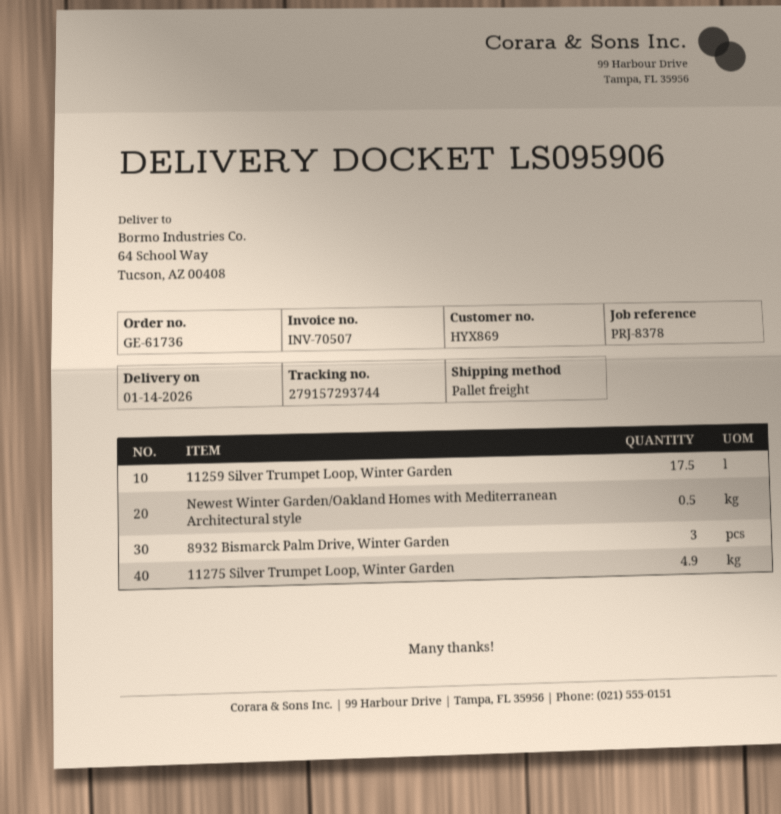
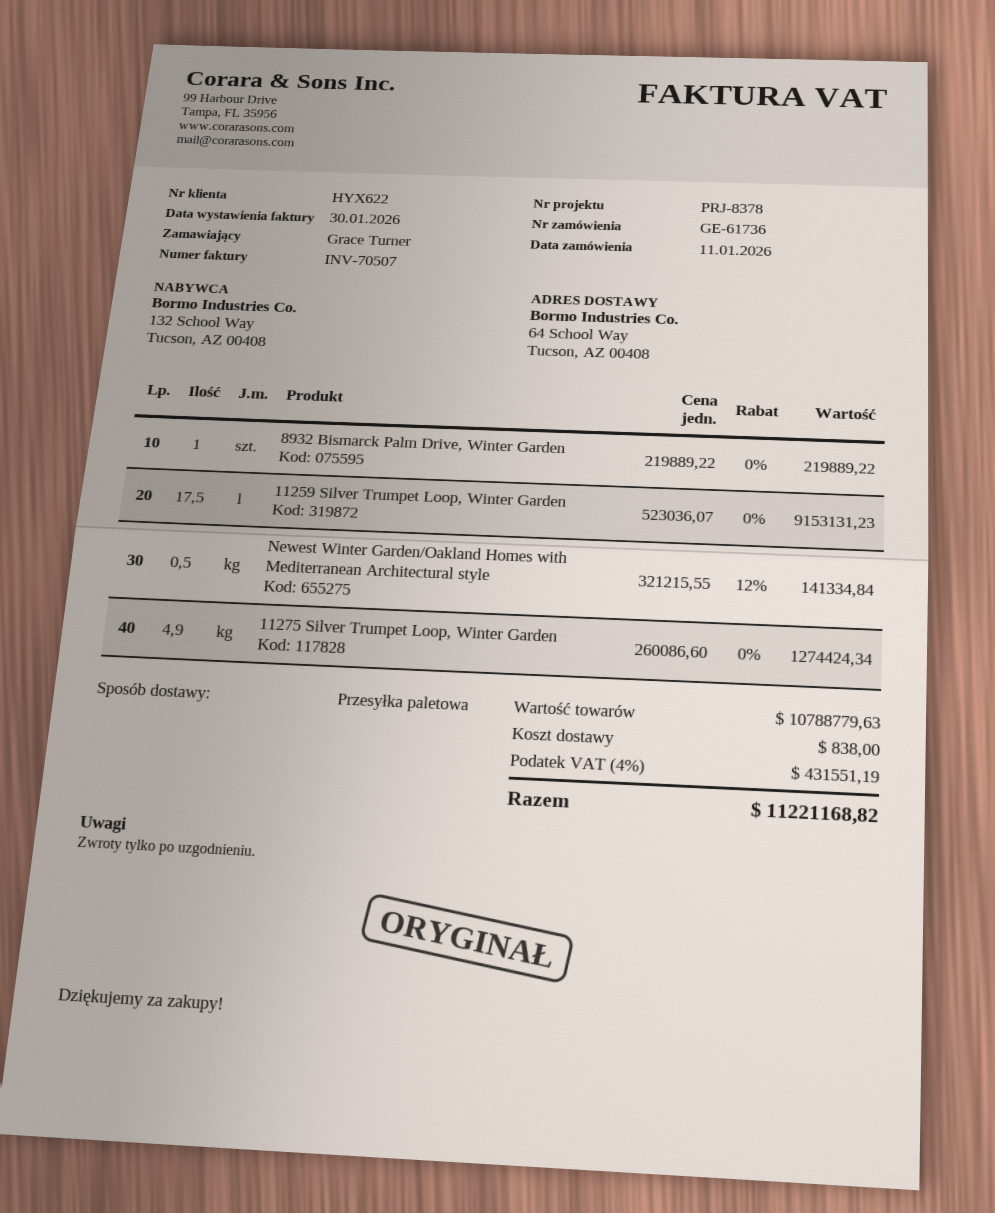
customer number: HYX869 -> HYX622
8932 Bismarck Palm Drive, Winter Garden: 3 -> 1

